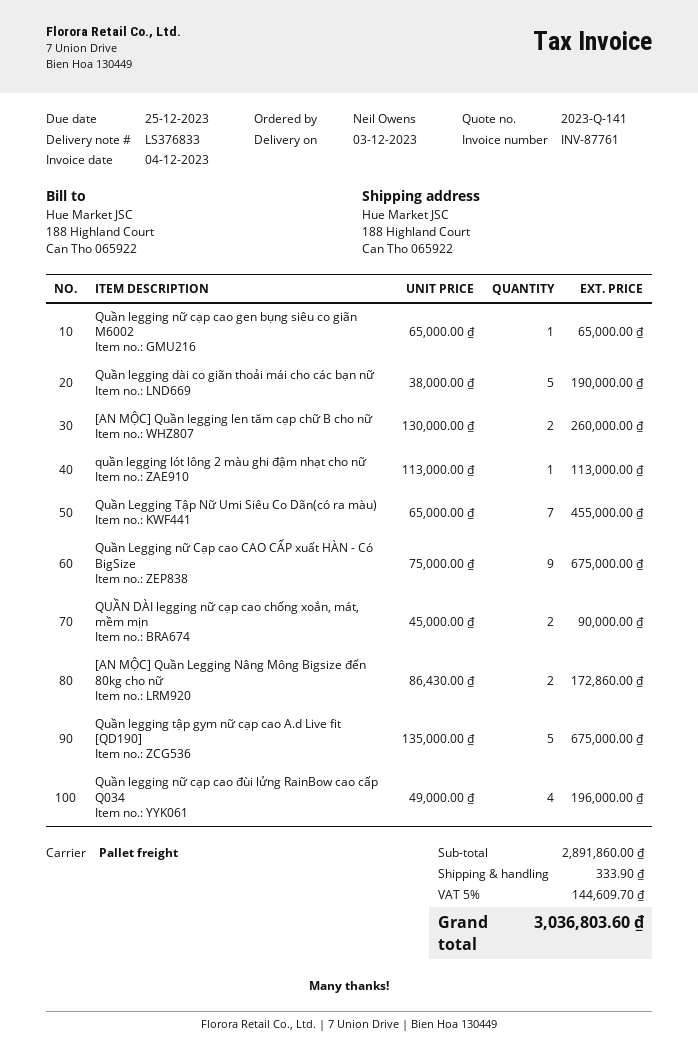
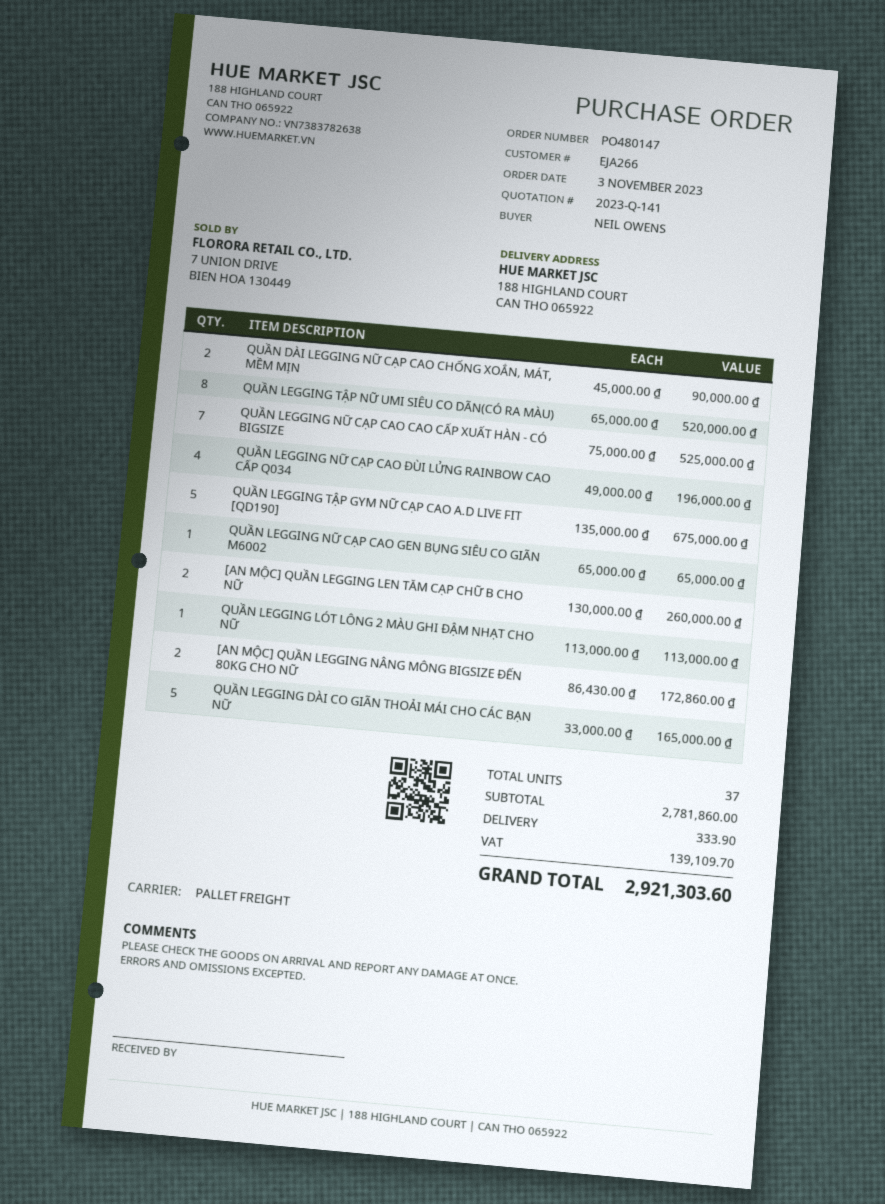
Quần legging dài co giãn thoải mái cho các bạn nữ: 5 x 38000.00 = 190000.00 -> 5 x 33000.00 = 165000.00
Quần Legging Tập Nữ Umi Siêu Co Dãn(có ra màu): 7 x 65000.00 = 455000.00 -> 8 x 65000.00 = 520000.00
Quần Legging nữ Cạp cao CAO CẤP xuất HÀN - Có BigSize: 9 x 75000.00 = 675000.00 -> 7 x 75000.00 = 525000.00
subtotal: 2891860.00 -> 2781860.00
tax: 144609.70 -> 139109.70
total: 3036803.60 -> 2921303.60

